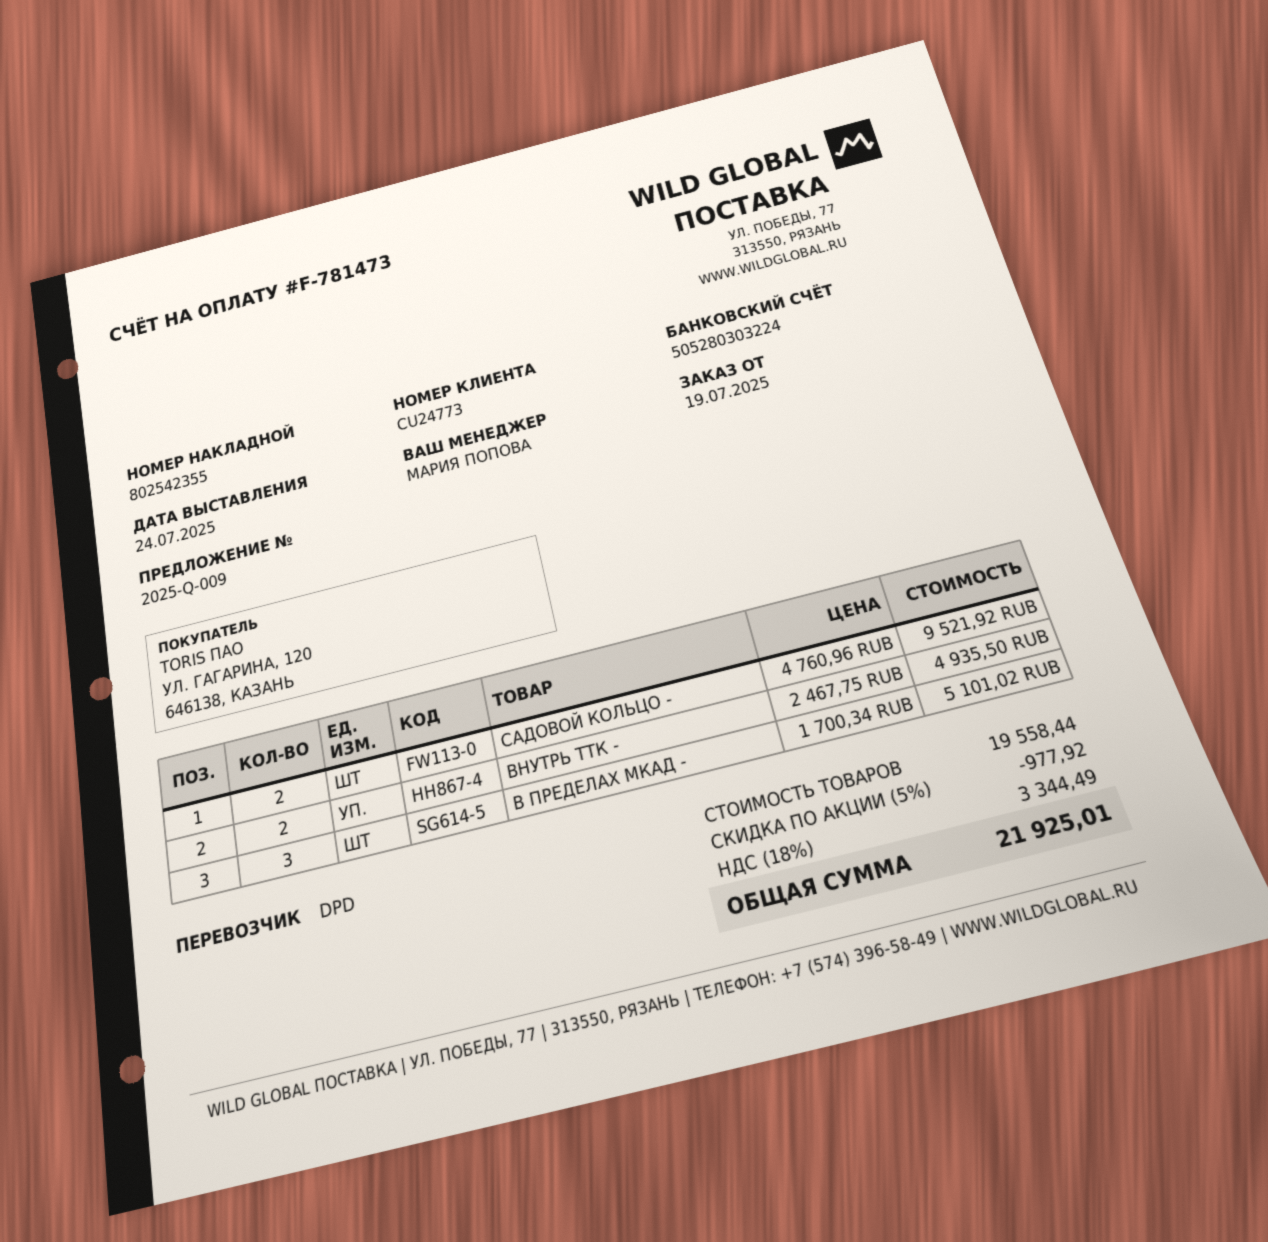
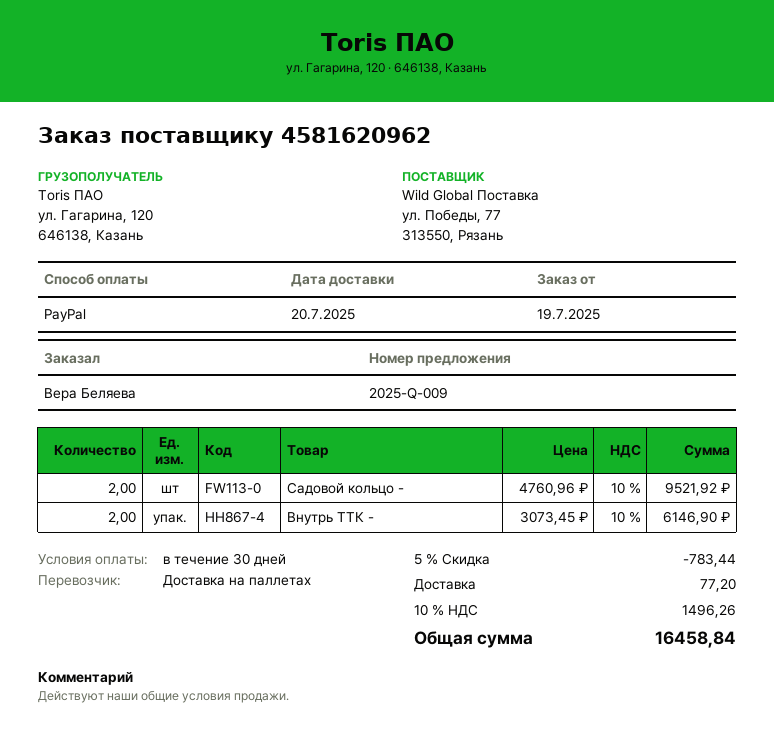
shipping method: DPD -> pallet freight
ВНУТРЬ ТТК -: 2 x 2467.75 = 4935.50 -> 2 x 3073.45 = 6146.90
В ПРЕДЕЛАХ МКАД -: 3 x 1700.34 = 5101.02 -> none
discount: 5% = 977.92 -> 5% = 783.44
shipping: none -> 77.20
tax: 18% = 3344.49 -> 10% = 1496.26
total: 21925.01 -> 16458.84

